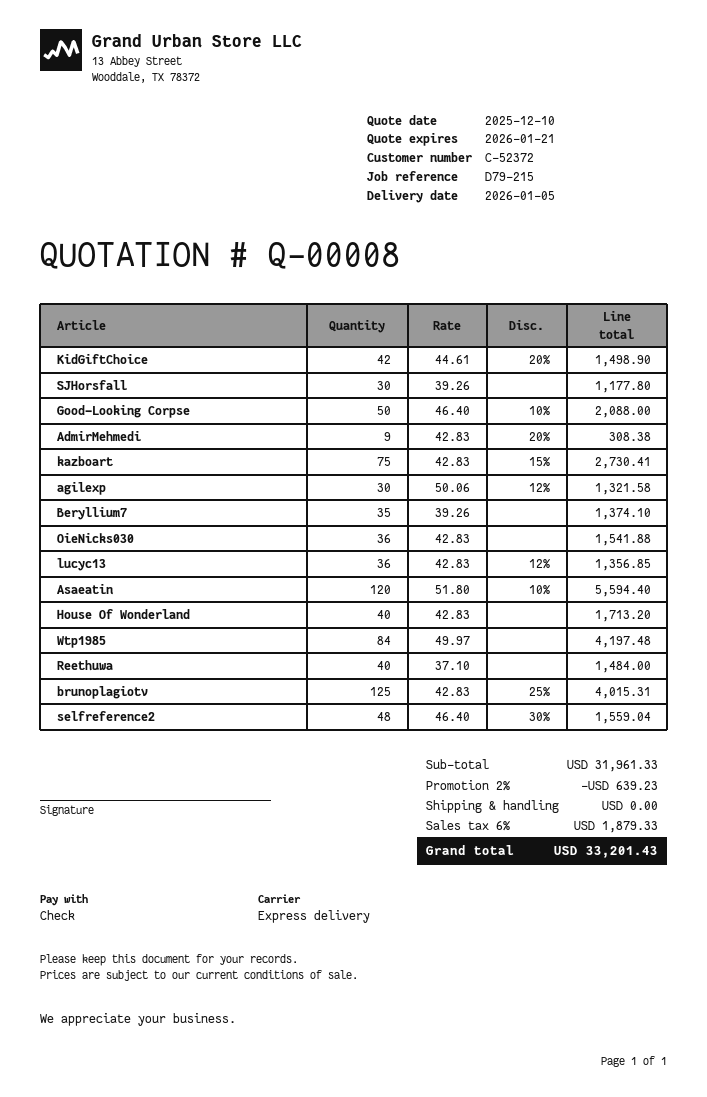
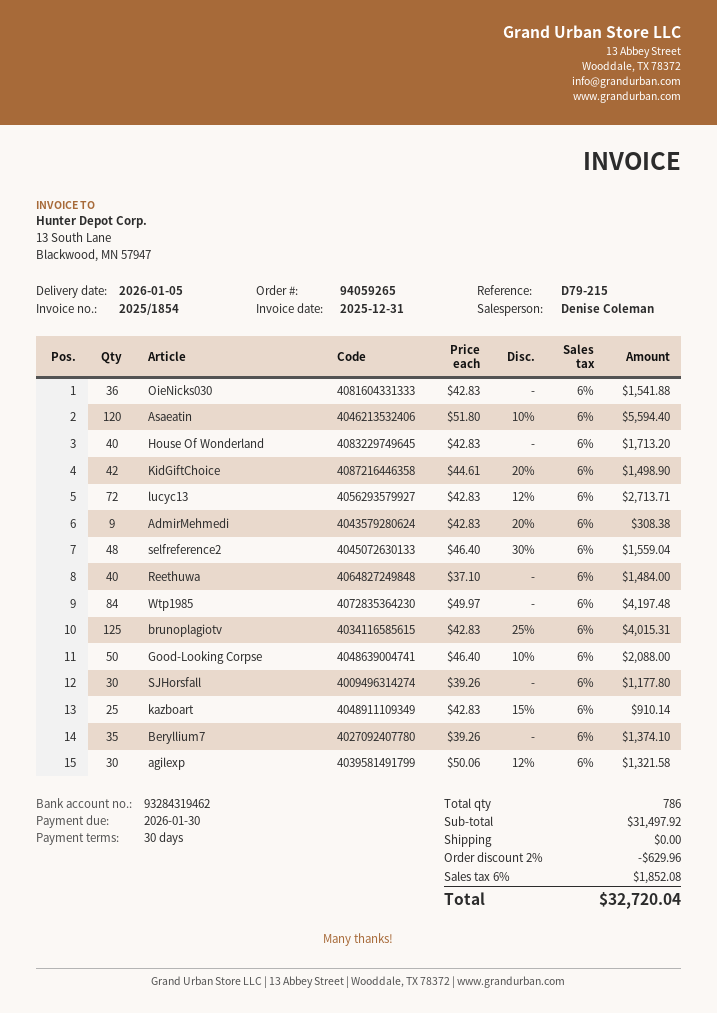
kazboart: 75 x 42.83 - 15% = 2730.41 -> 25 x 42.83 - 15% = 910.14
lucyc13: 36 x 42.83 - 12% = 1356.85 -> 72 x 42.83 - 12% = 2713.71
subtotal: 31961.33 -> 31497.92
discount: 2% = 639.23 -> 2% = 629.96
tax: 6% = 1879.33 -> 6% = 1852.08
total: 33201.43 -> 32720.04

